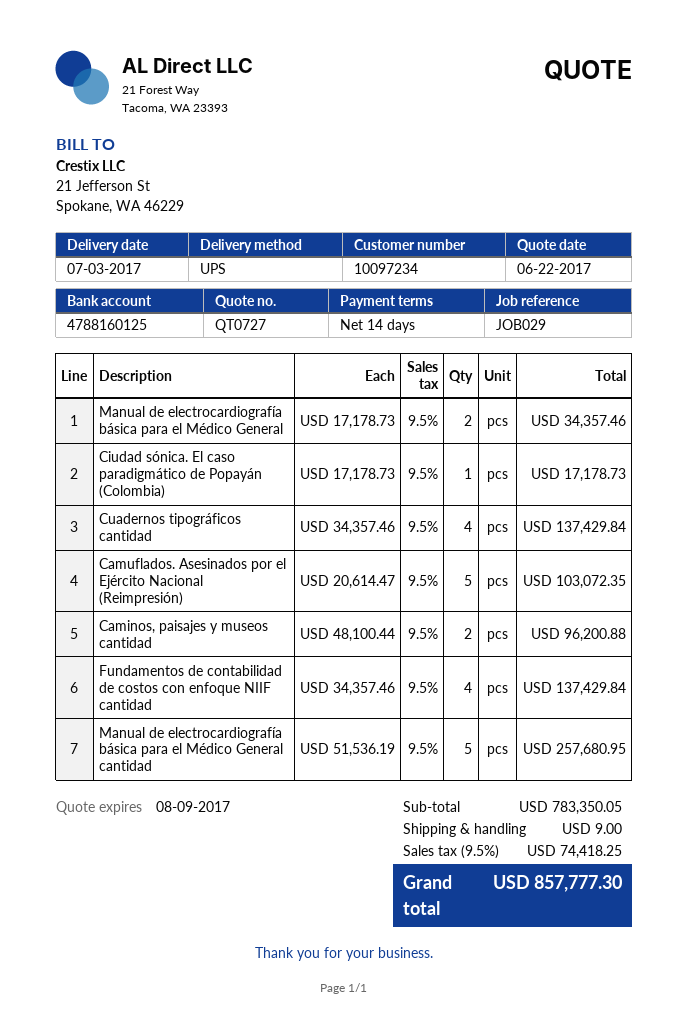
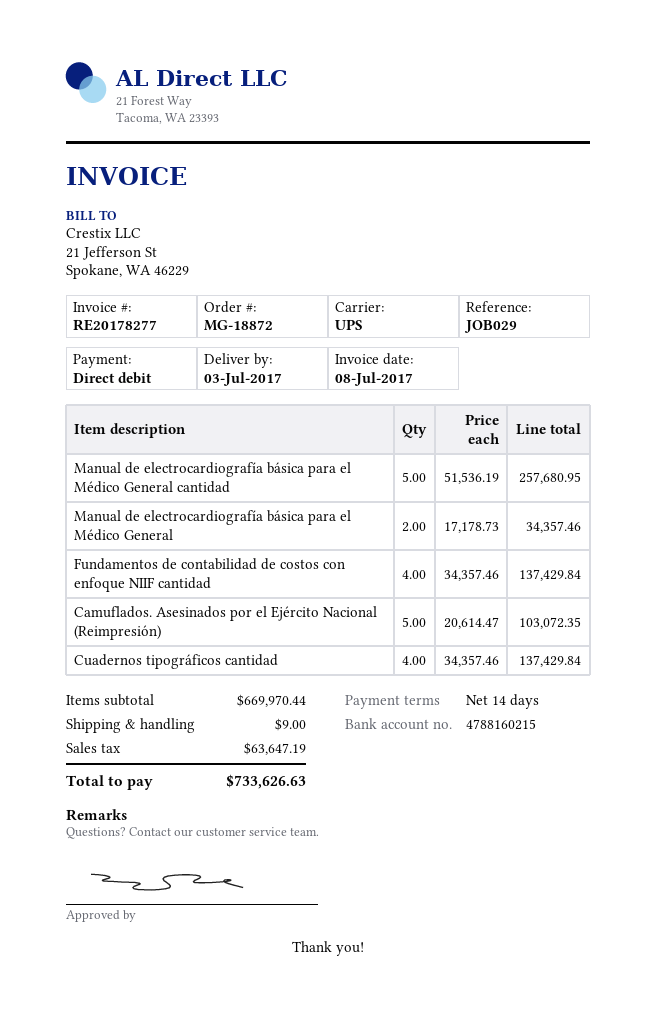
bank account: 4788160125 -> 4788160215
Ciudad sónica. El caso paradigmático de Popayán (Colombia): 1 x 17178.73 = 17178.73 -> none
Caminos, paisajes y museos cantidad: 2 x 48100.44 = 96200.88 -> none
subtotal: 783350.05 -> 669970.44
tax: 74418.25 -> 63647.19
total: 857777.30 -> 733626.63

